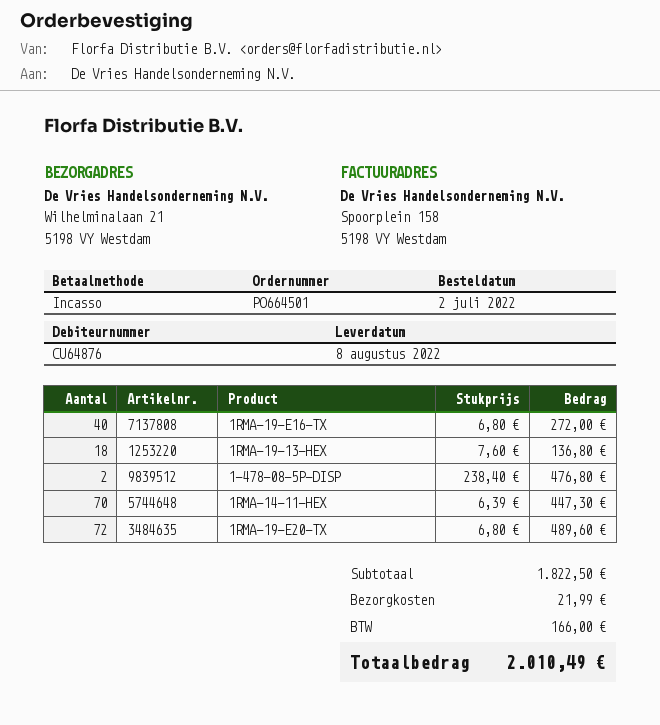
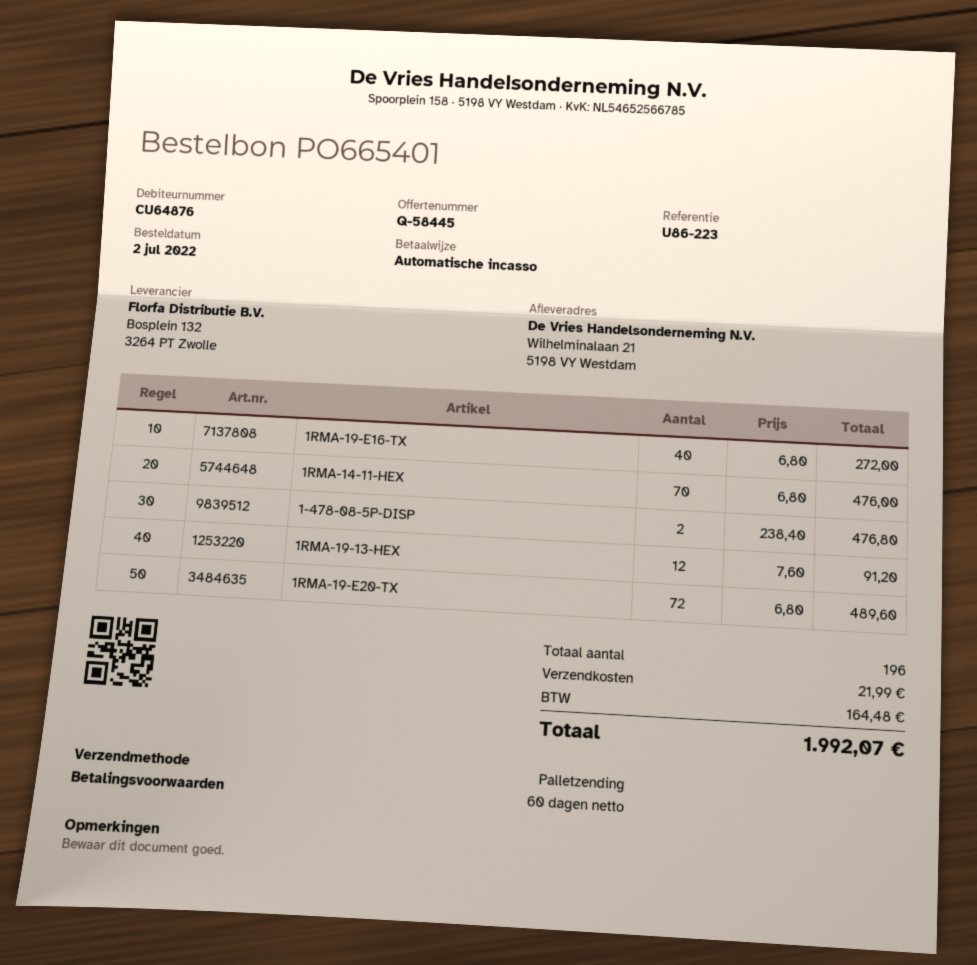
order number: PO664501 -> PO665401
1RMA-19-13-HEX: 18 x 7.60 = 136.80 -> 12 x 7.60 = 91.20
1RMA-14-11-HEX: 70 x 6.39 = 447.30 -> 70 x 6.80 = 476.00
tax: 166.00 -> 164.48
total: 2010.49 -> 1992.07

